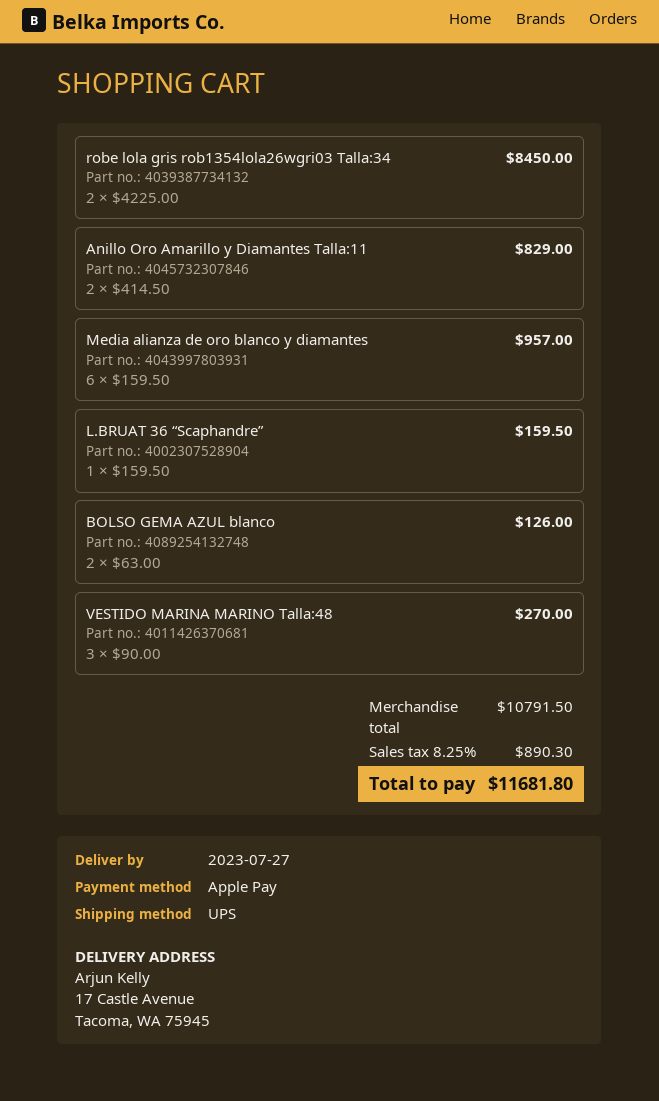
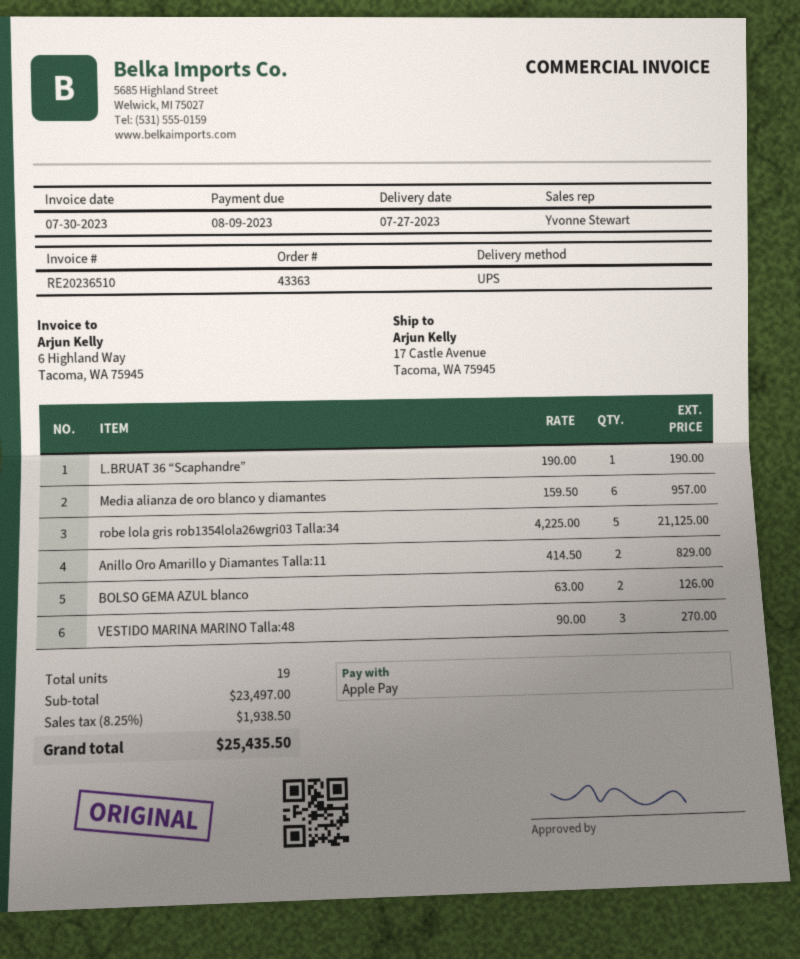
robe lola gris rob1354lola26wgri03 Talla:34: 2 x 4225.00 = 8450.00 -> 5 x 4225.00 = 21125.00
L.BRUAT 36 “Scaphandre”: 1 x 159.50 = 159.50 -> 1 x 190.00 = 190.00
subtotal: 10791.50 -> 23497.00
tax: 8.25% = 890.30 -> 8.25% = 1938.50
total: 11681.80 -> 25435.50

